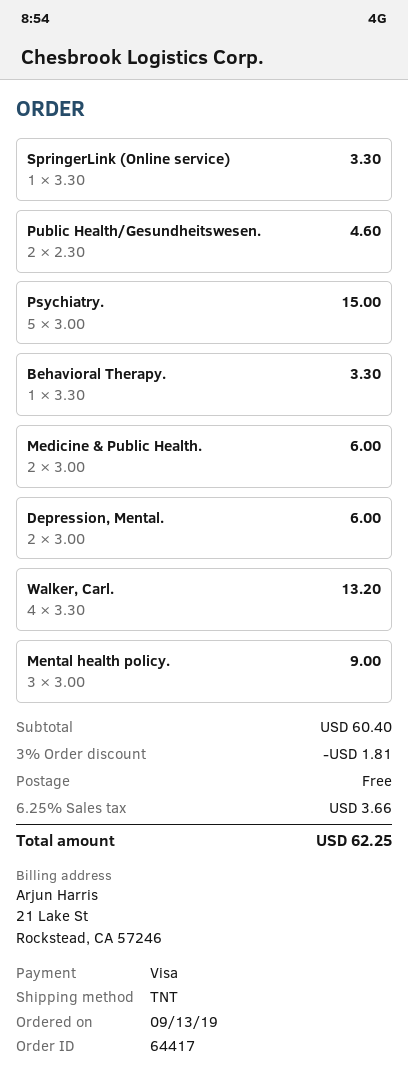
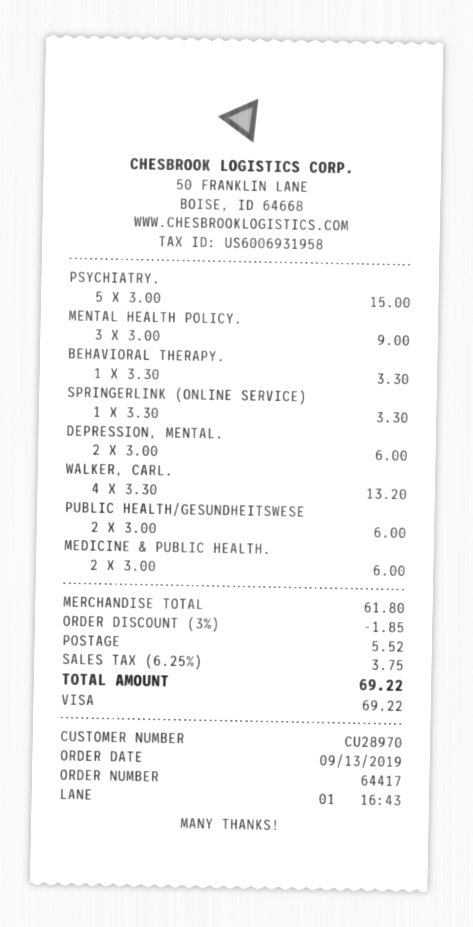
Public Health/Gesundheitswesen.: 2 x 2.30 = 4.60 -> 2 x 3.00 = 6.00
subtotal: 60.40 -> 61.80
discount: 3% = 1.81 -> 3% = 1.85
shipping: 0.00 -> 5.52
tax: 6.25% = 3.66 -> 6.25% = 3.75
total: 62.25 -> 69.22

